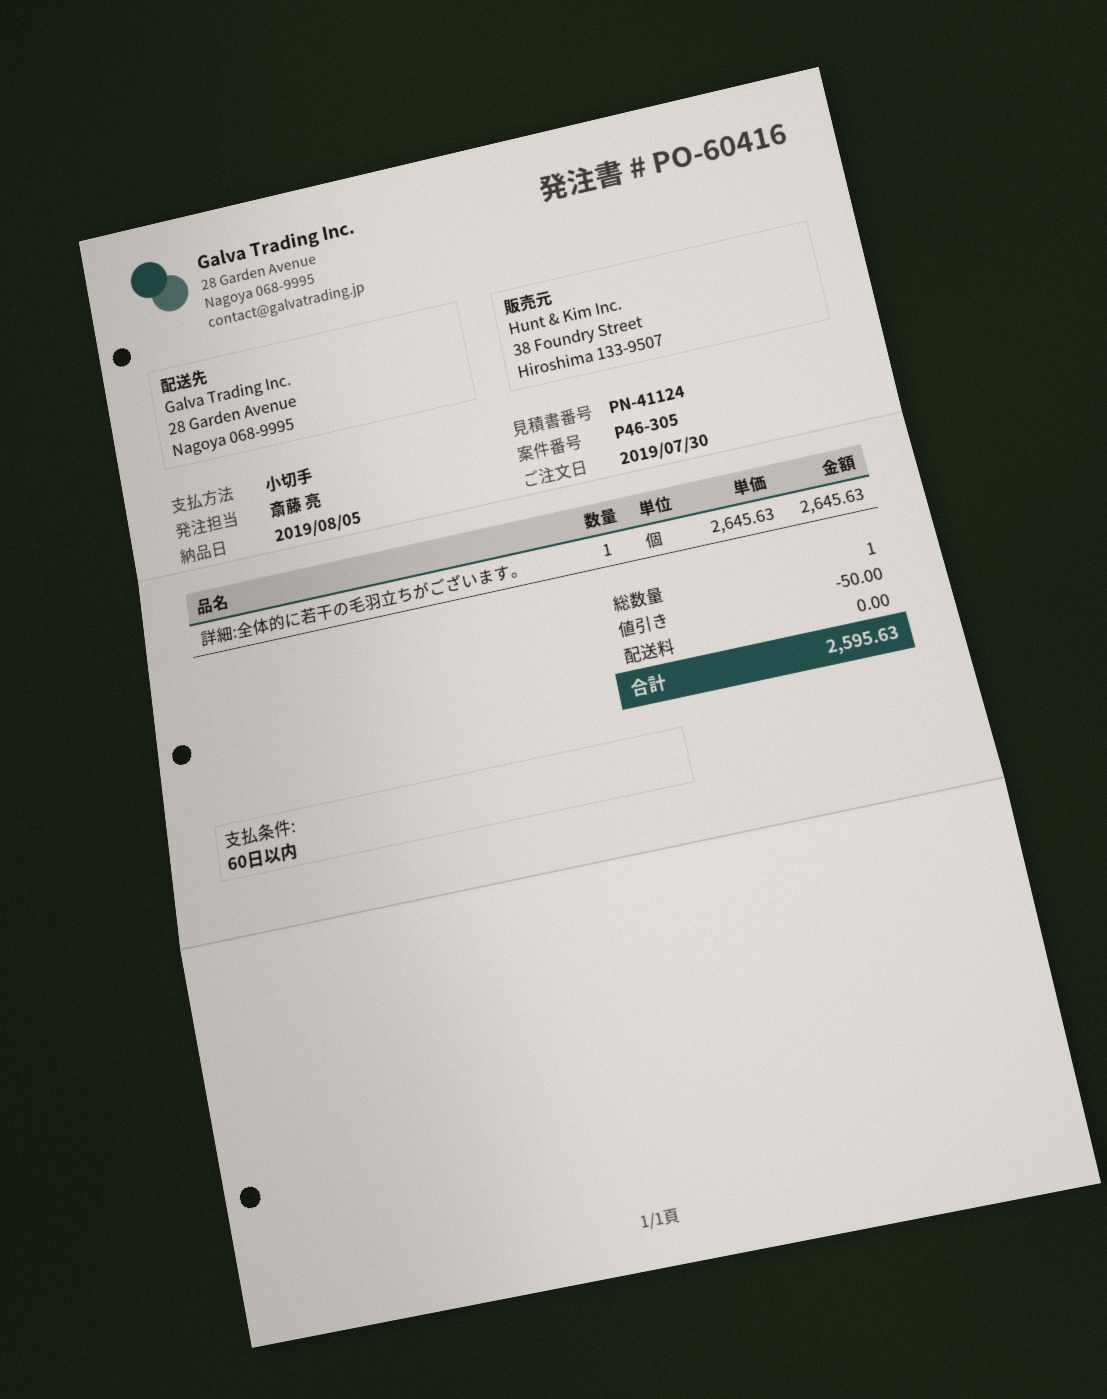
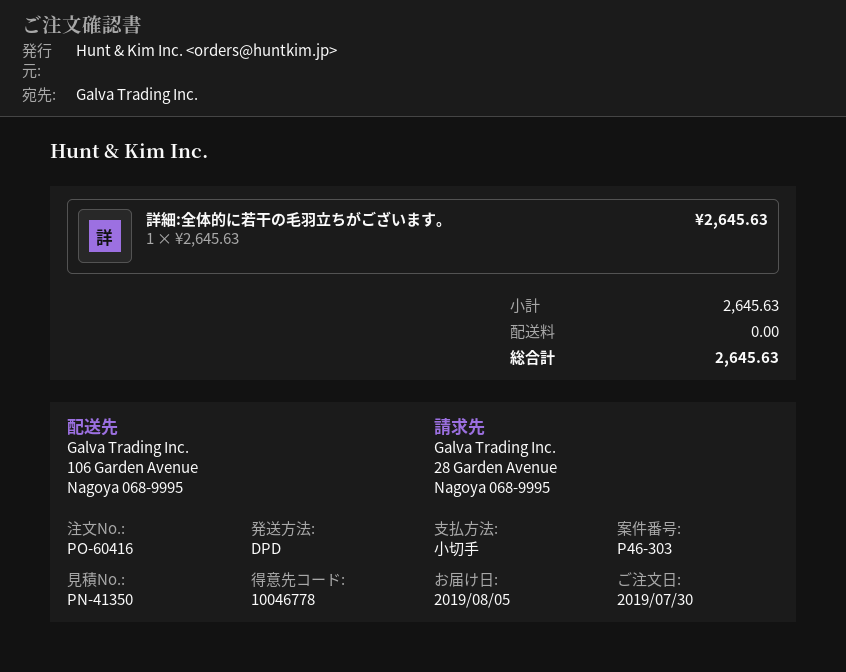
quote number: PN-41124 -> PN-41350
reference: P46-305 -> P46-303
ship to: 28 Garden Avenue, Nagoya 068-9995 -> 106 Garden Avenue, Nagoya 068-9995
discount: 50.00 -> none
total: 2595.63 -> 2645.63

